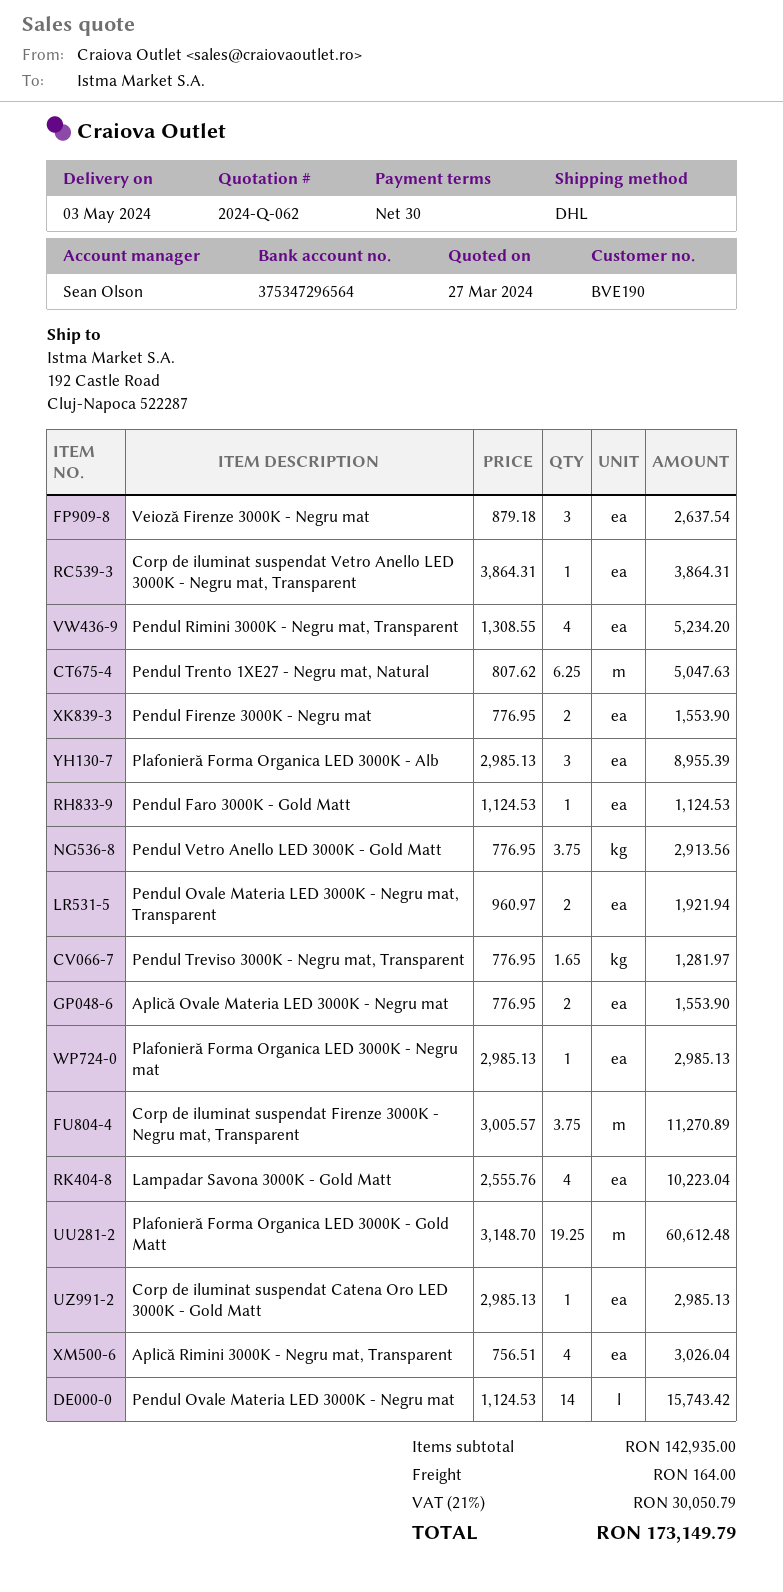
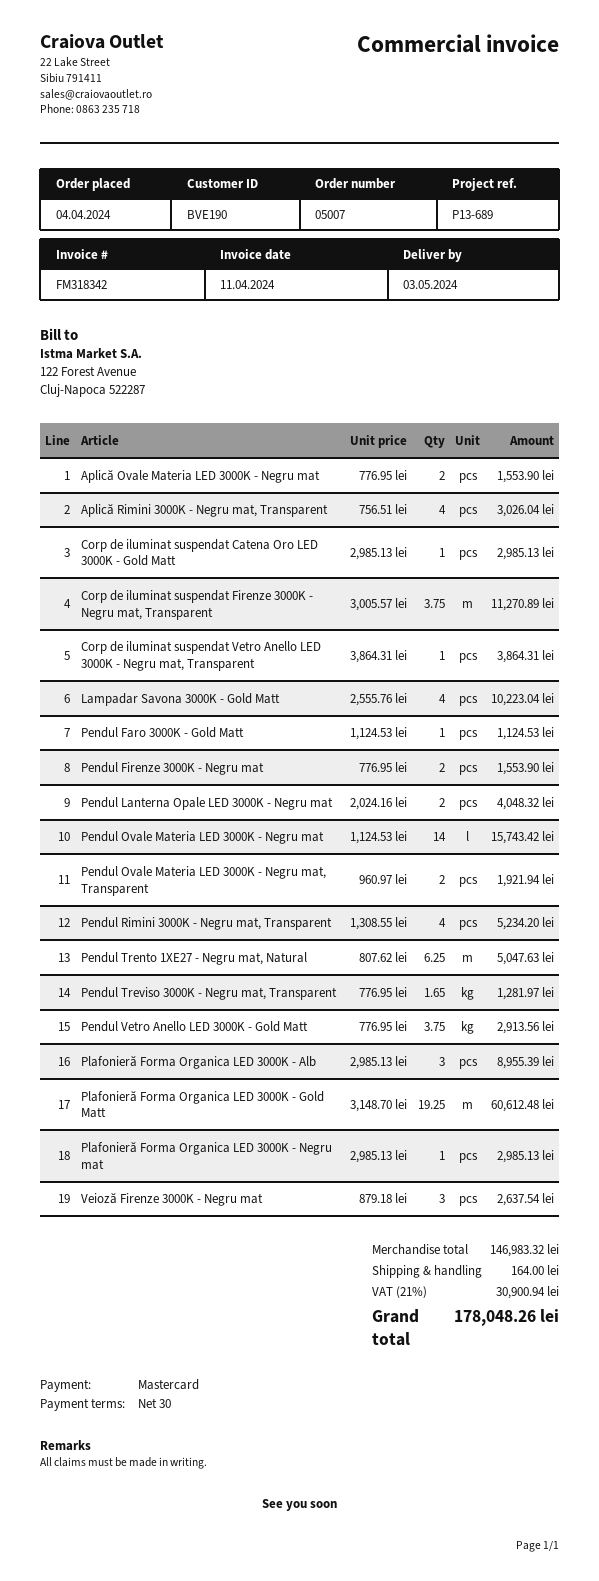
Pendul Lanterna Opale LED 3000K - Negru mat: none -> 2 x 2024.16 = 4048.32
subtotal: 142935.00 -> 146983.32
tax: 21% = 30050.79 -> 21% = 30900.94
total: 173149.79 -> 178048.26

